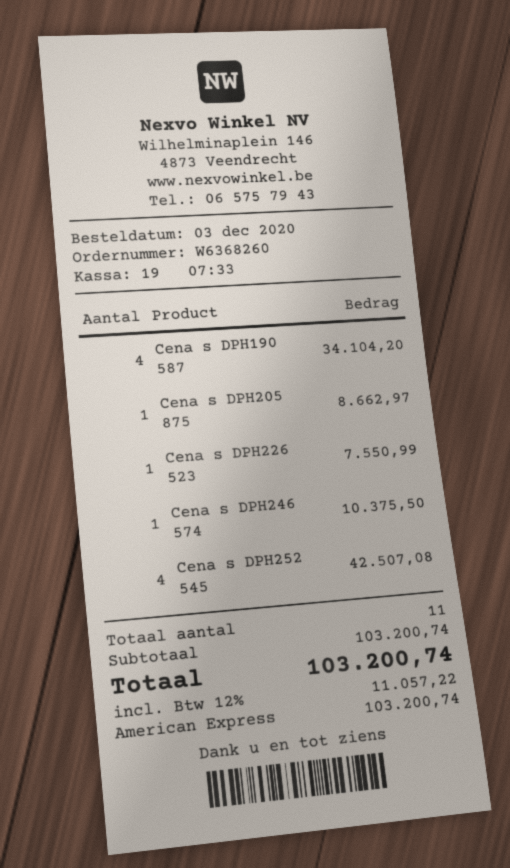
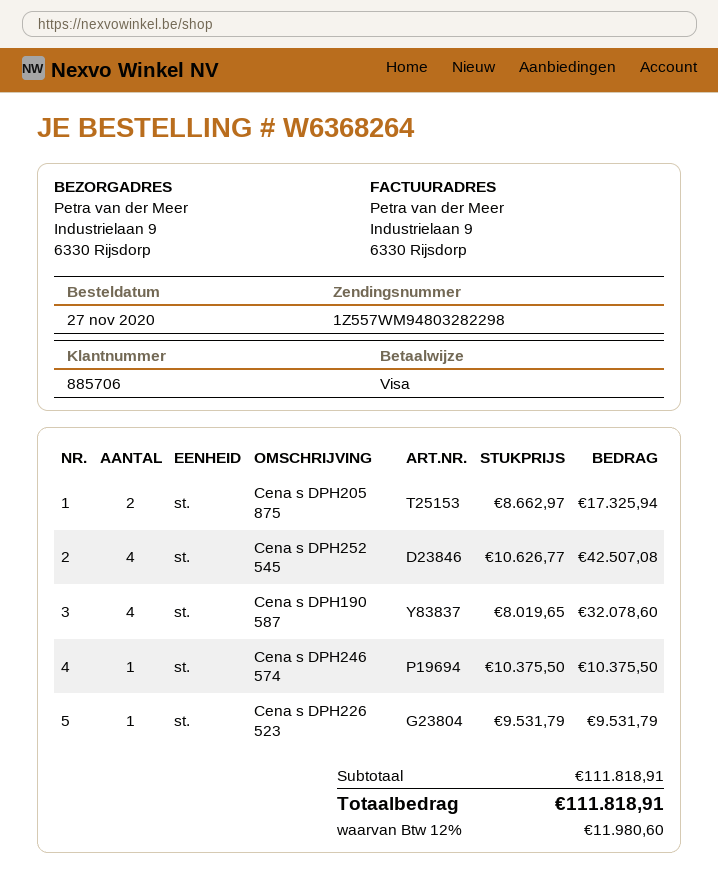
order number: W6368260 -> W6368264
order date: 2020-12-03 -> 2020-11-27
payment method: American Express -> Visa
Cena s DPH190 587: 4 for 34104.20 -> 4 for 32078.60
Cena s DPH205 875: 1 for 8662.97 -> 2 for 17325.94
Cena s DPH226 523: 1 for 7550.99 -> 1 for 9531.79
subtotal: 103200.74 -> 111818.91
tax: 12% = 11057.22 -> 12% = 11980.60
total: 103200.74 -> 111818.91

